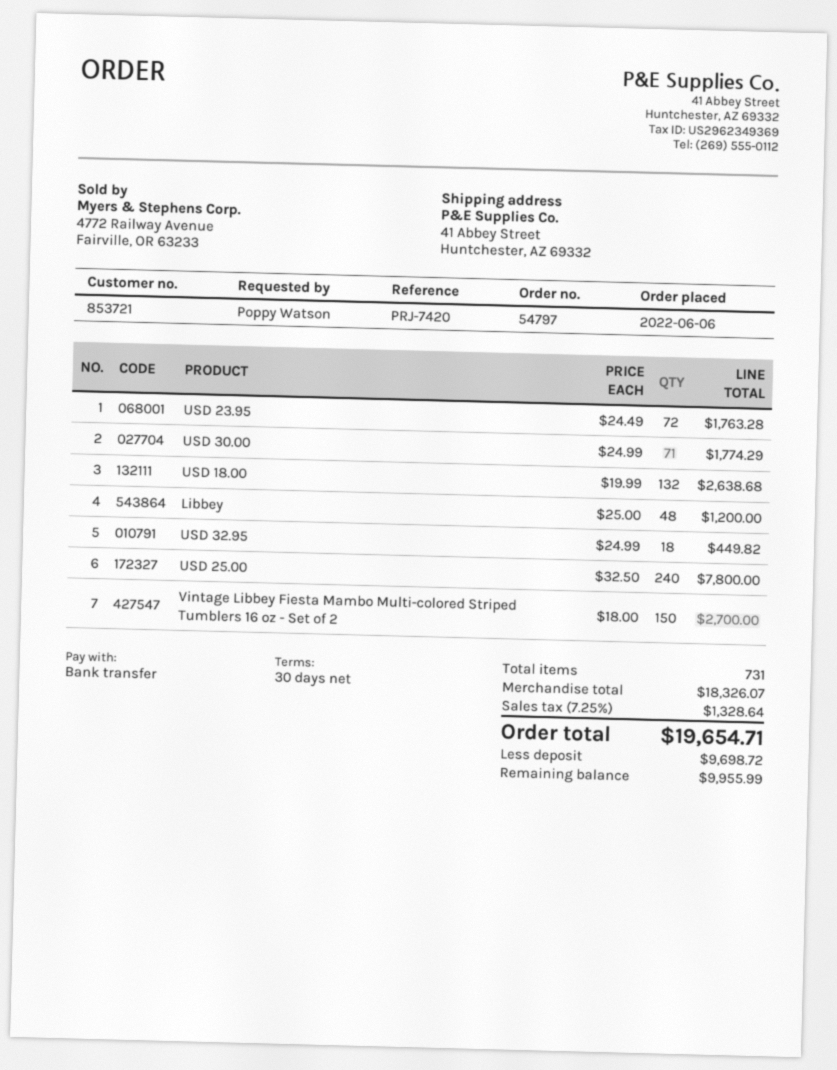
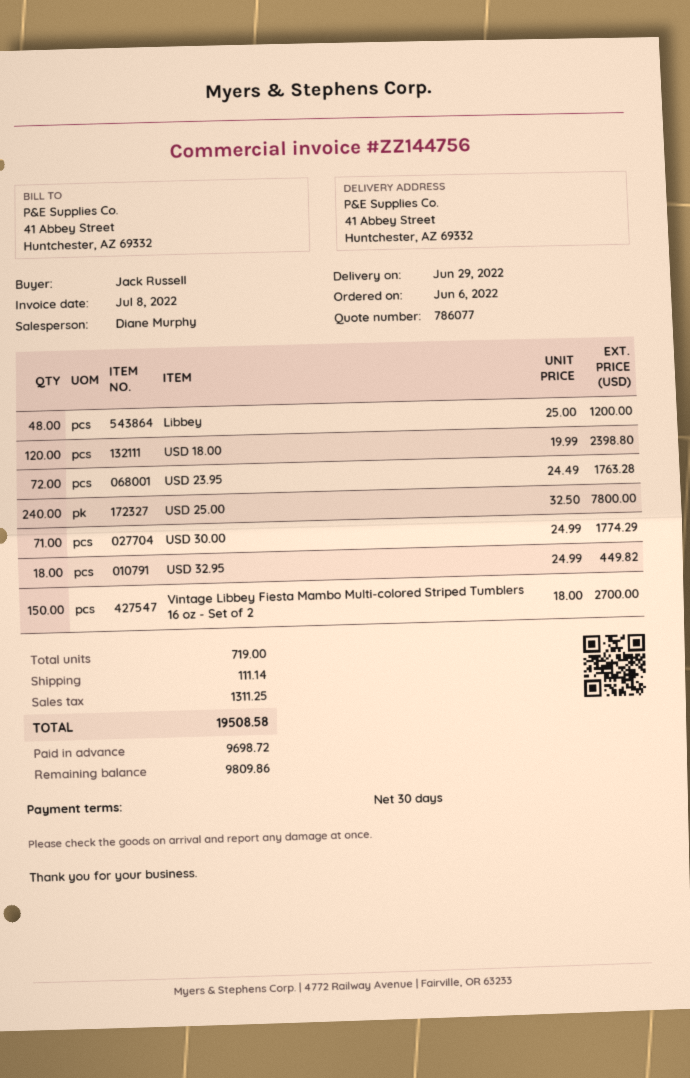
ordered by: Poppy Watson -> Jack Russell
USD 18.00: 132 x 19.99 = 2638.68 -> 120 x 19.99 = 2398.80
total quantity: 731 -> 719
shipping: none -> 111.14
tax: 1328.64 -> 1311.25
total: 19654.71 -> 19508.58
balance: 9955.99 -> 9809.86

